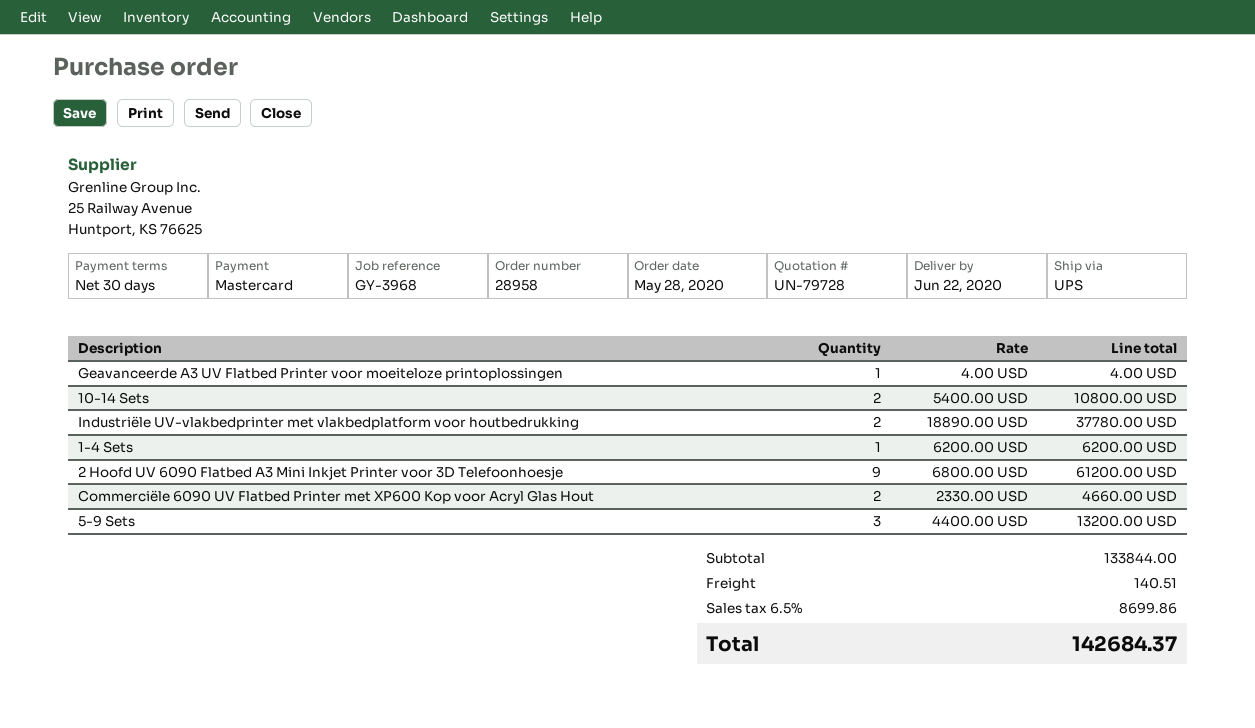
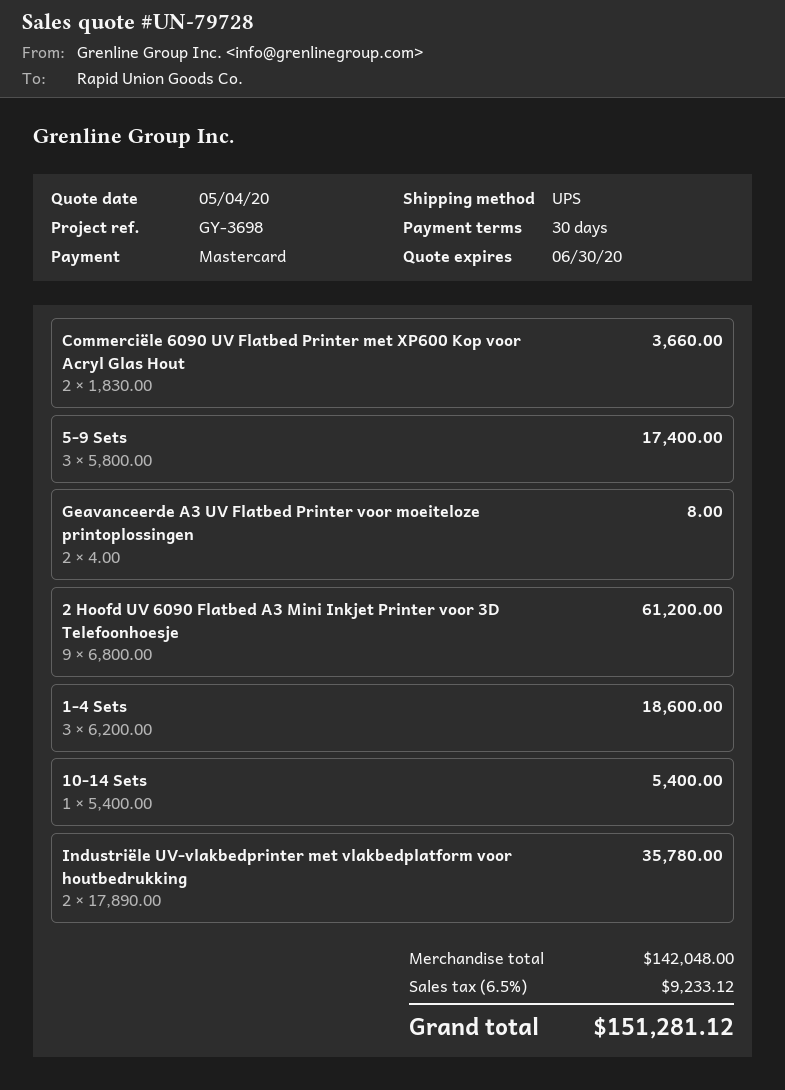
reference: GY-3968 -> GY-3698
Geavanceerde A3 UV Flatbed Printer voor moeiteloze printoplossingen: 1 x 4.00 = 4.00 -> 2 x 4.00 = 8.00
10-14 Sets: 2 x 5400.00 = 10800.00 -> 1 x 5400.00 = 5400.00
Industriële UV-vlakbedprinter met vlakbedplatform voor houtbedrukking: 2 x 18890.00 = 37780.00 -> 2 x 17890.00 = 35780.00
1-4 Sets: 1 x 6200.00 = 6200.00 -> 3 x 6200.00 = 18600.00
Commerciële 6090 UV Flatbed Printer met XP600 Kop voor Acryl Glas Hout: 2 x 2330.00 = 4660.00 -> 2 x 1830.00 = 3660.00
5-9 Sets: 3 x 4400.00 = 13200.00 -> 3 x 5800.00 = 17400.00
subtotal: 133844.00 -> 142048.00
shipping: 140.51 -> none
tax: 6.5% = 8699.86 -> 6.5% = 9233.12
total: 142684.37 -> 151281.12

